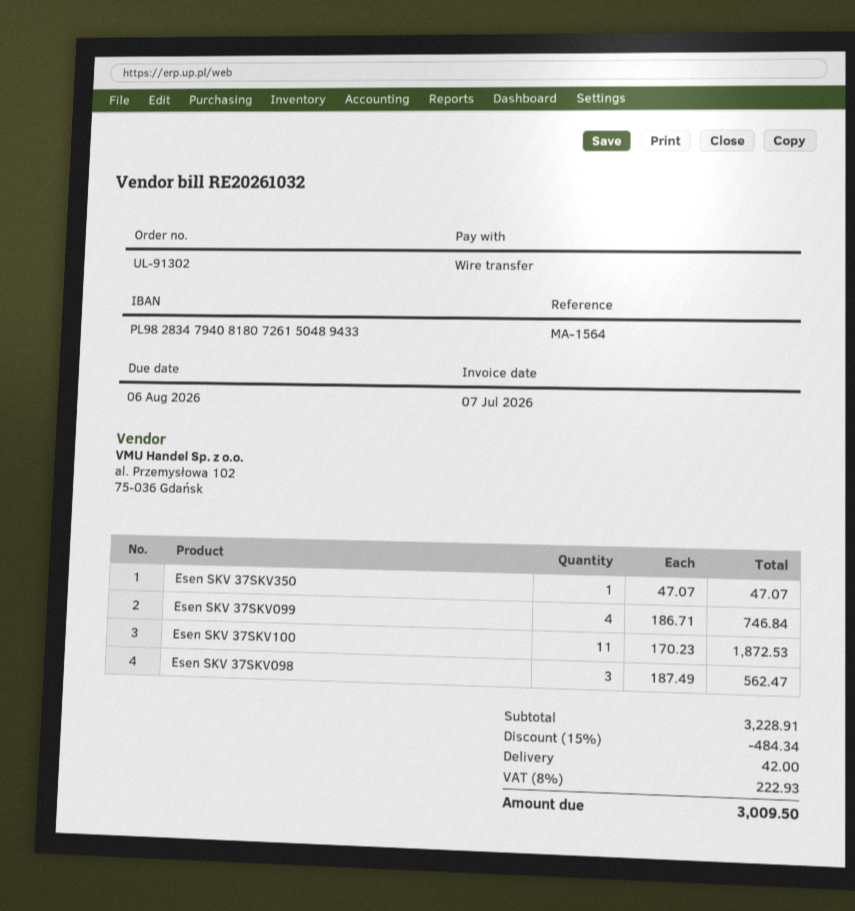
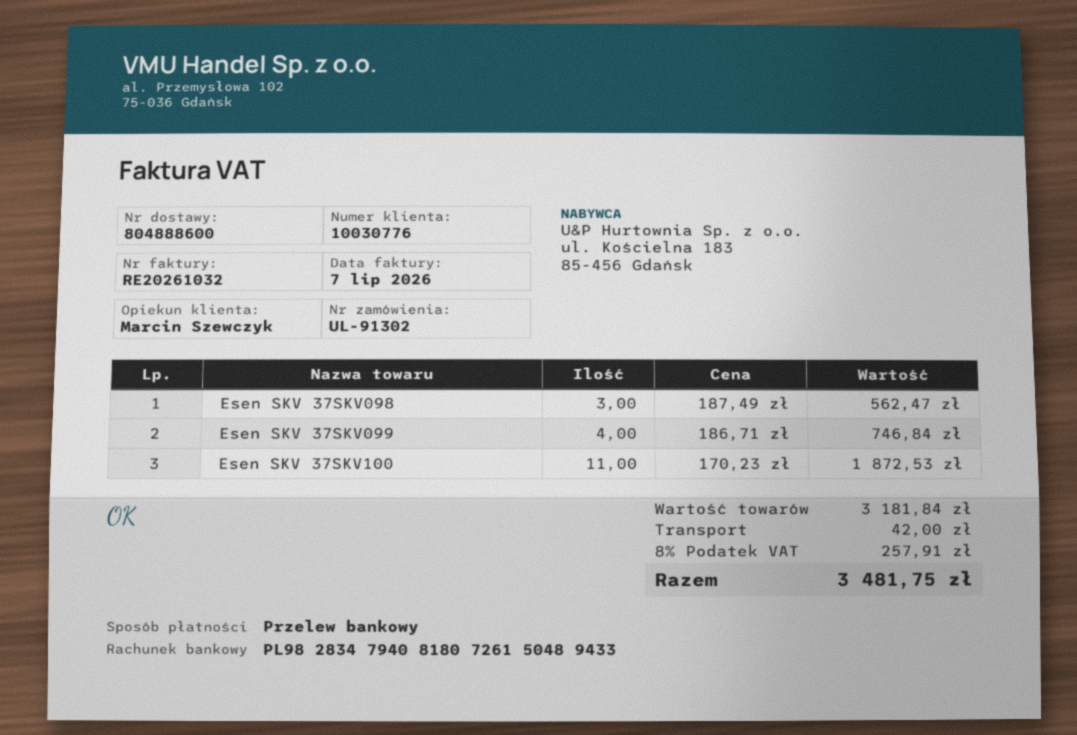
Esen SKV 37SKV350: 1 x 47.07 = 47.07 -> none
subtotal: 3228.91 -> 3181.84
discount: 15% = 484.34 -> none
tax: 8% = 222.93 -> 8% = 257.91
total: 3009.50 -> 3481.75

